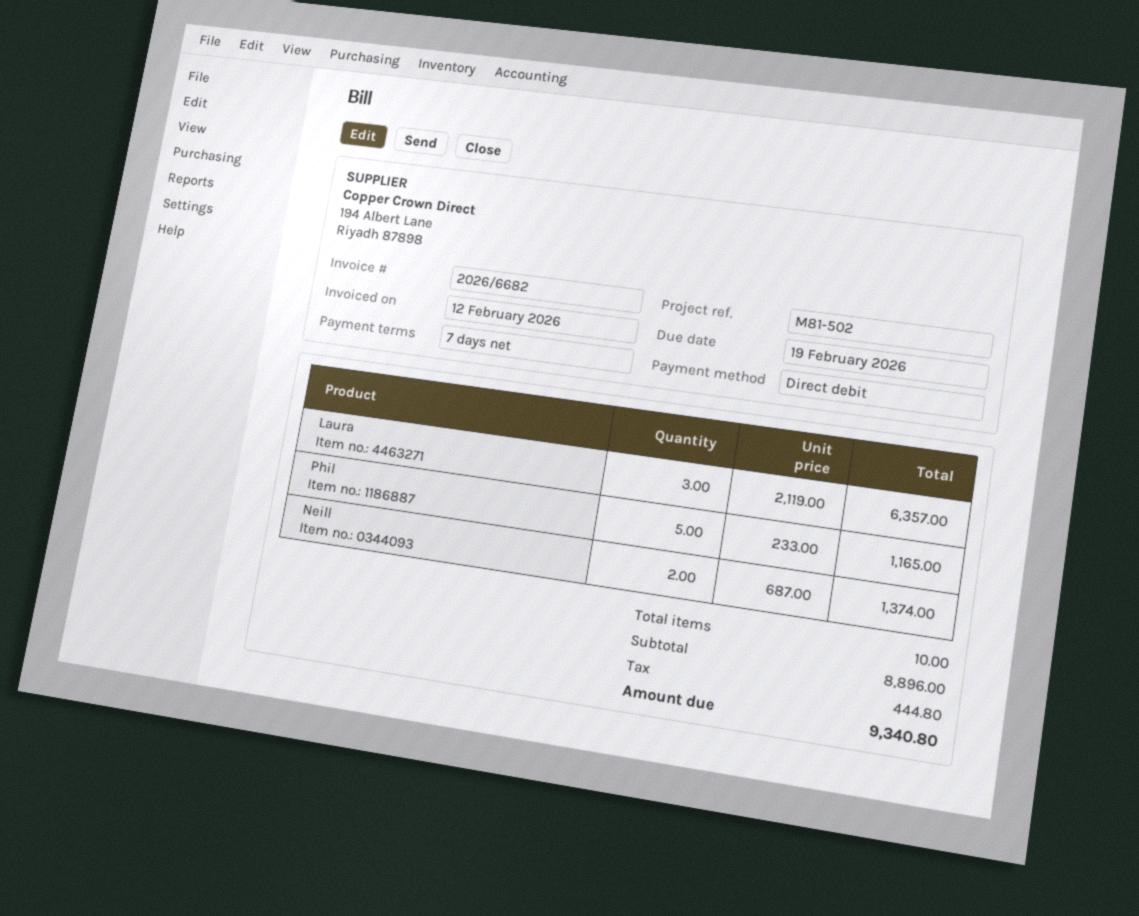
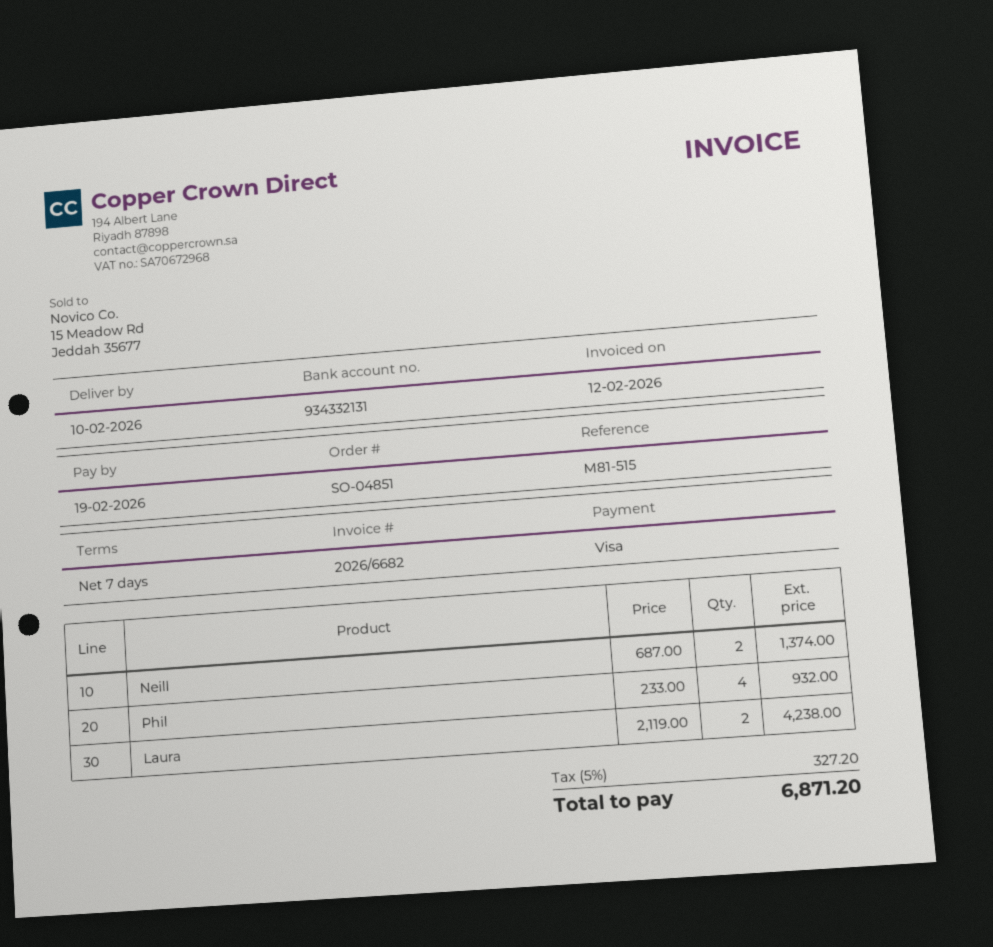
reference: M81-502 -> M81-515
payment method: direct debit -> Visa
Laura: 3 x 2119.00 = 6357.00 -> 2 x 2119.00 = 4238.00
Phil: 5 x 233.00 = 1165.00 -> 4 x 233.00 = 932.00
tax: 444.80 -> 327.20
total: 9340.80 -> 6871.20

